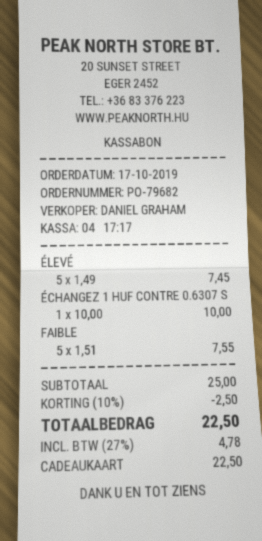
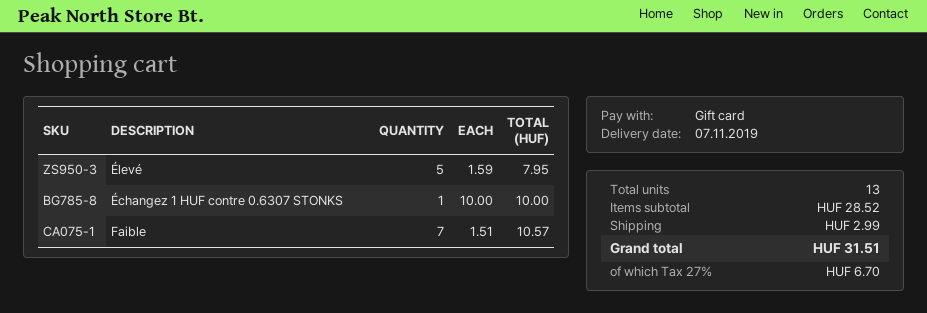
ÉLEVÉ: 5 x 1.49 = 7.45 -> 5 x 1.59 = 7.95
FAIBLE: 5 x 1.51 = 7.55 -> 7 x 1.51 = 10.57
subtotal: 25.00 -> 28.52
discount: 10% = 2.50 -> none
shipping: none -> 2.99
tax: 27% = 4.78 -> 27% = 6.70
total: 22.50 -> 31.51

